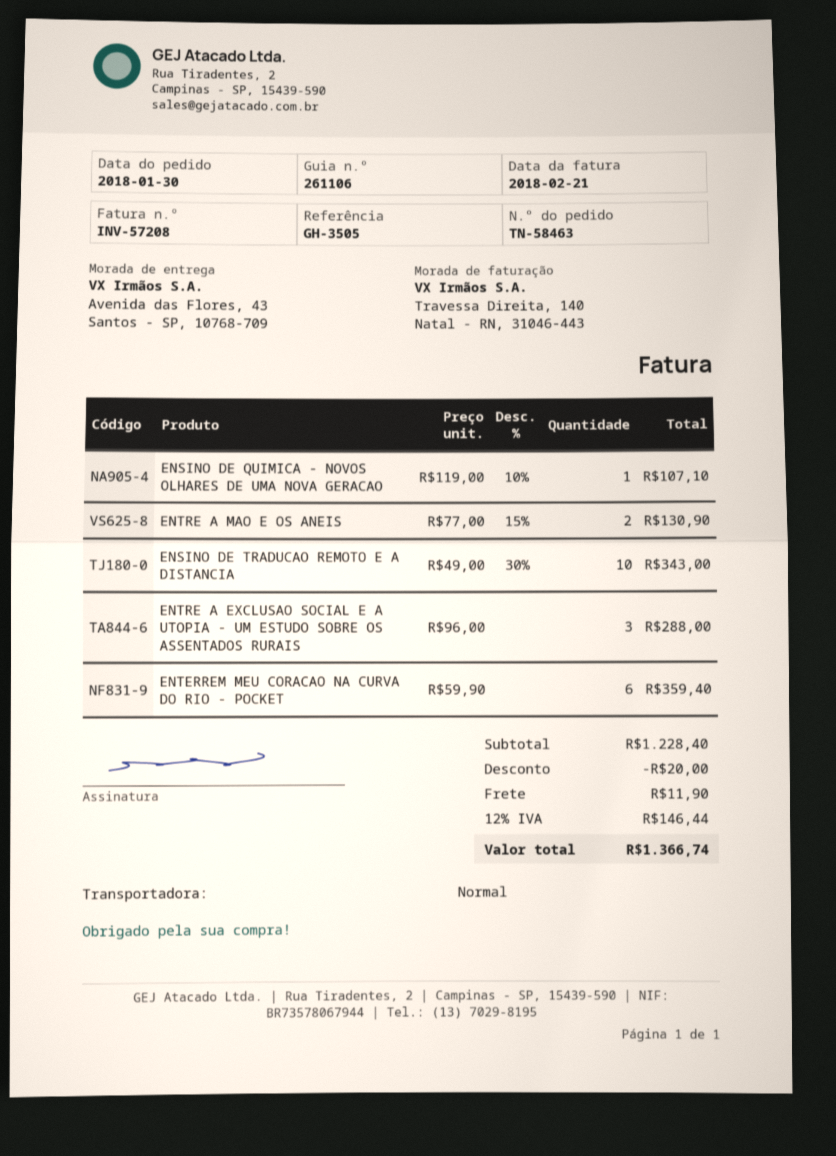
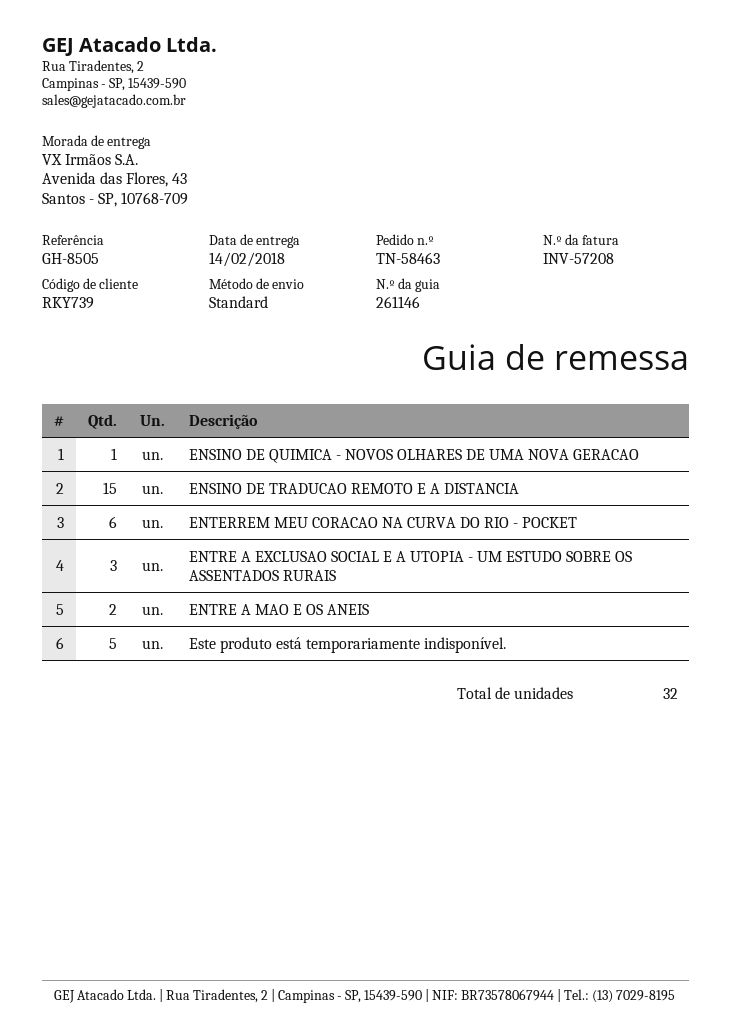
delivery note number: 261106 -> 261146
reference: GH-3505 -> GH-8505
ENSINO DE TRADUCAO REMOTO E A DISTANCIA: 10 -> 15
Este produto está temporariamente indisponível.: none -> 5

